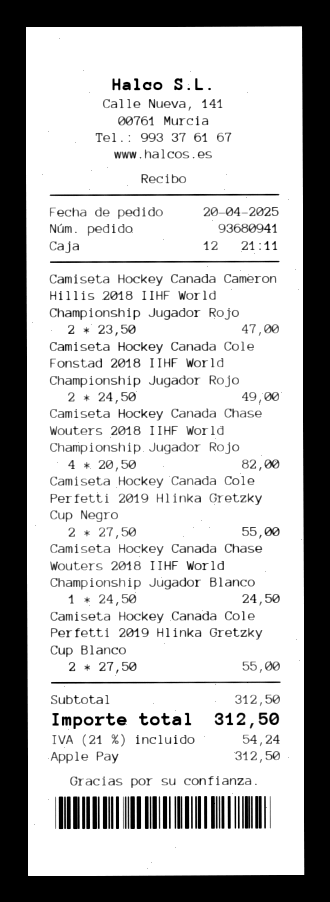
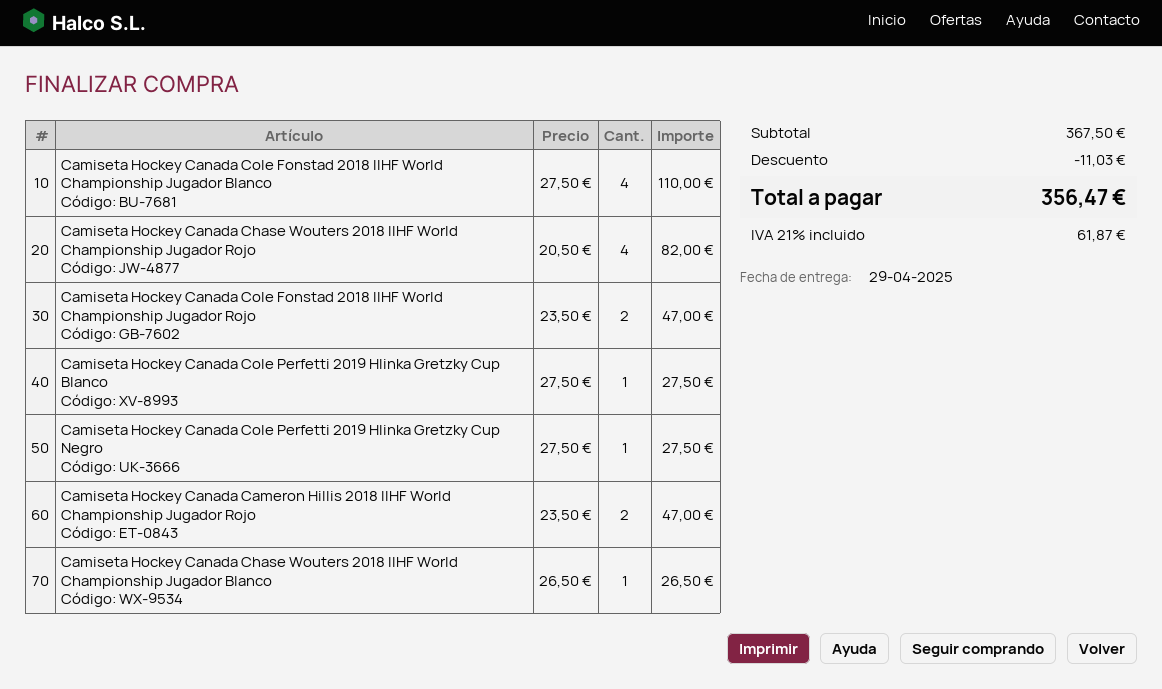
Camiseta Hockey Canada Cole Fonstad 2018 IIHF World Championship Jugador Rojo: 2 x 24.50 = 49.00 -> 2 x 23.50 = 47.00
Camiseta Hockey Canada Cole Perfetti 2019 Hlinka Gretzky Cup Negro: 2 x 27.50 = 55.00 -> 1 x 27.50 = 27.50
Camiseta Hockey Canada Chase Wouters 2018 IIHF World Championship Jugador Blanco: 1 x 24.50 = 24.50 -> 1 x 26.50 = 26.50
Camiseta Hockey Canada Cole Perfetti 2019 Hlinka Gretzky Cup Blanco: 2 x 27.50 = 55.00 -> 1 x 27.50 = 27.50
Camiseta Hockey Canada Cole Fonstad 2018 IIHF World Championship Jugador Blanco: none -> 4 x 27.50 = 110.00
subtotal: 312.50 -> 367.50
discount: none -> 11.03
tax: 21% = 54.24 -> 21% = 61.87
total: 312.50 -> 356.47

